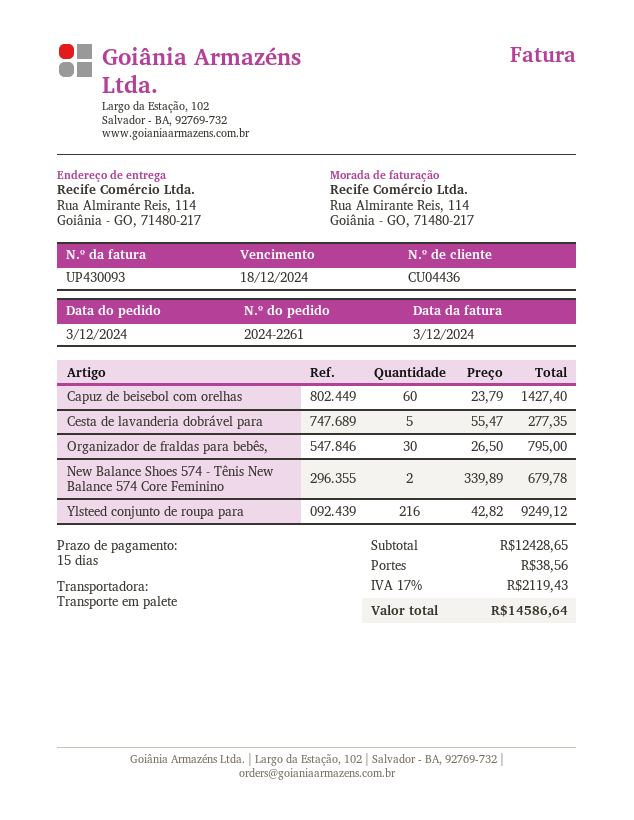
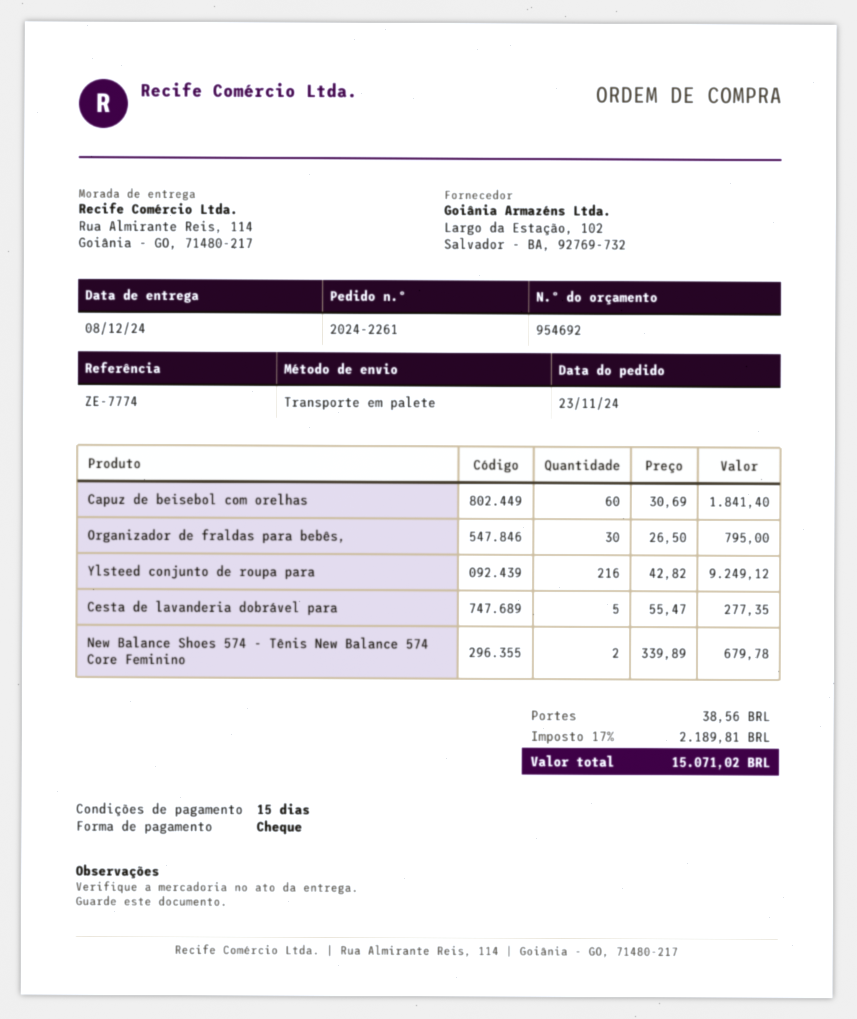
order date: 2024-12-03 -> 2024-11-23
Capuz de beisebol com orelhas: 60 x 23.79 = 1427.40 -> 60 x 30.69 = 1841.40
tax: 17% = 2119.43 -> 17% = 2189.81
total: 14586.64 -> 15071.02

